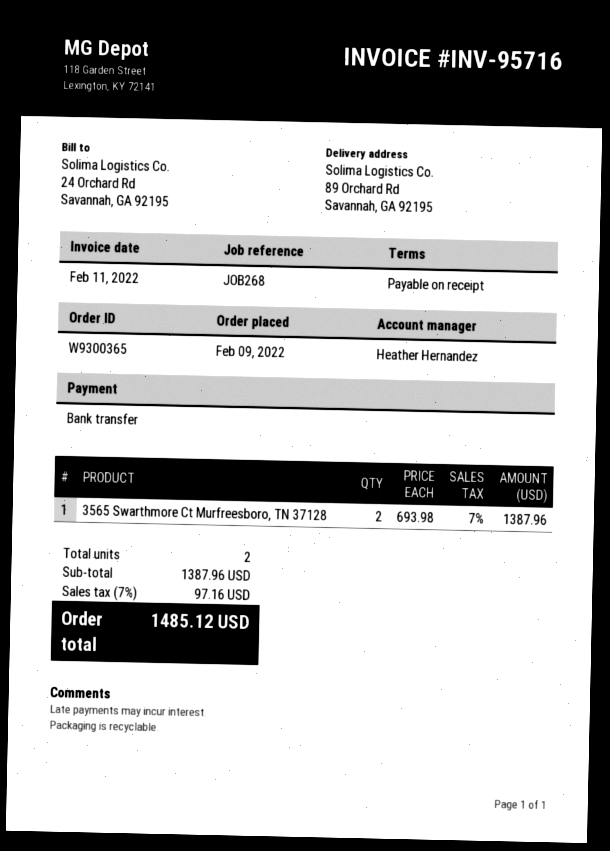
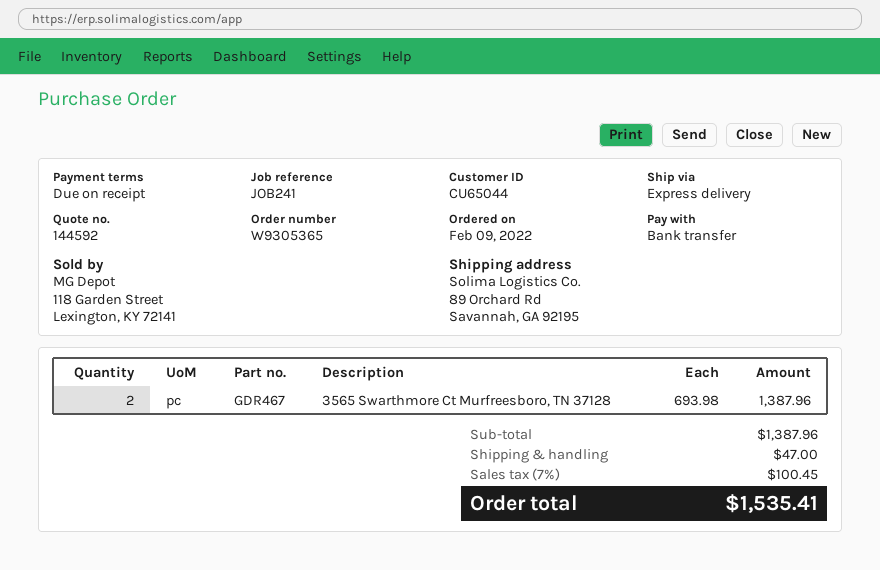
order number: W9300365 -> W9305365
reference: JOB268 -> JOB241
shipping: none -> 47.00
tax: 7% = 97.16 -> 7% = 100.45
total: 1485.12 -> 1535.41

